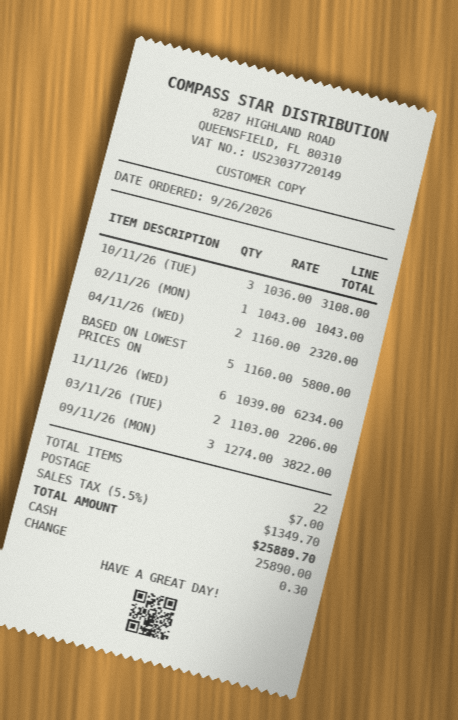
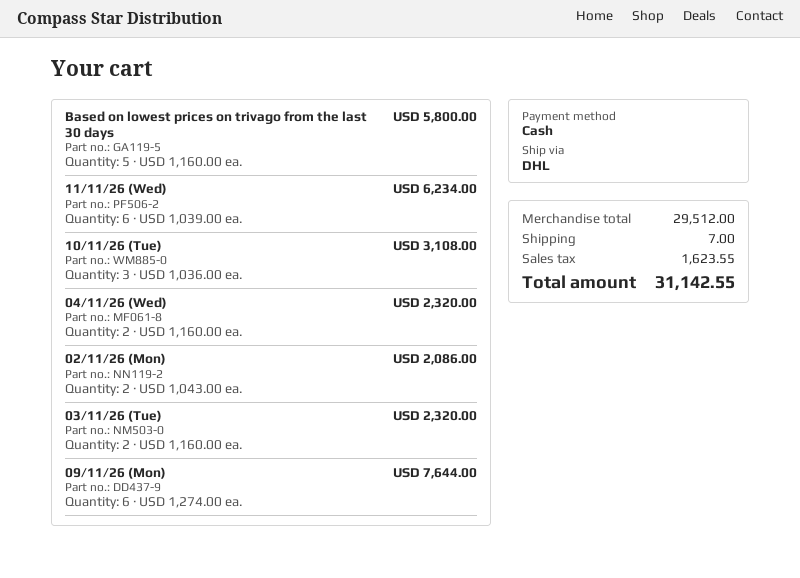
02/11/26 (MON): 1 x 1043.00 = 1043.00 -> 2 x 1043.00 = 2086.00
03/11/26 (TUE): 2 x 1103.00 = 2206.00 -> 2 x 1160.00 = 2320.00
09/11/26 (MON): 3 x 1274.00 = 3822.00 -> 6 x 1274.00 = 7644.00
tax: 1349.70 -> 1623.55
total: 25889.70 -> 31142.55

